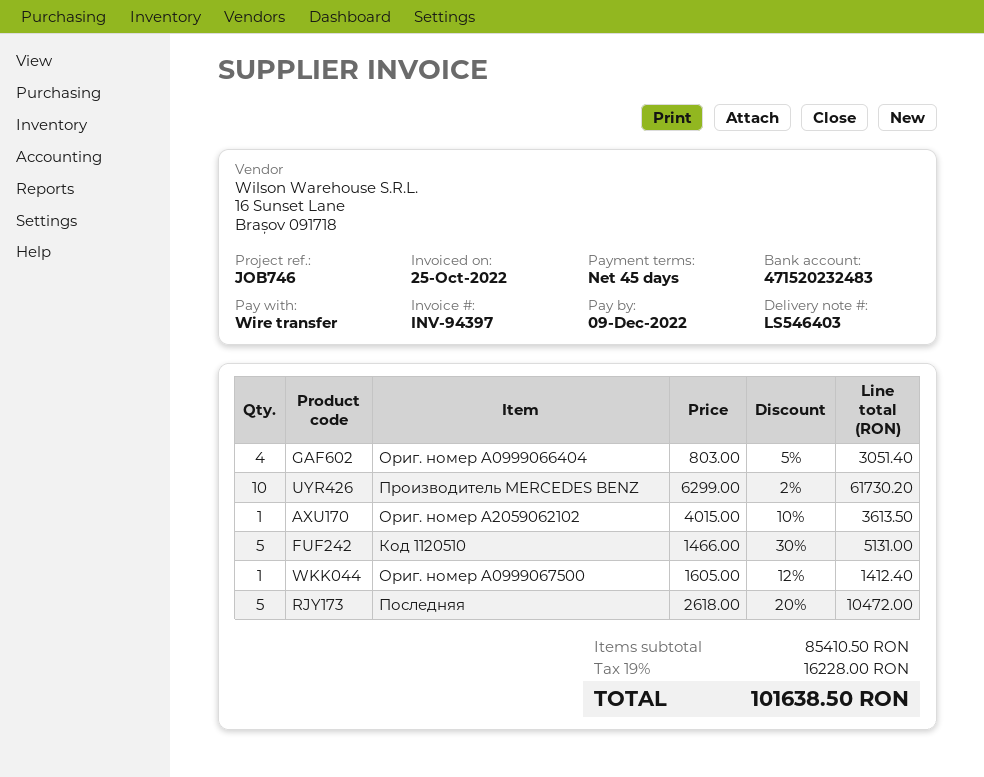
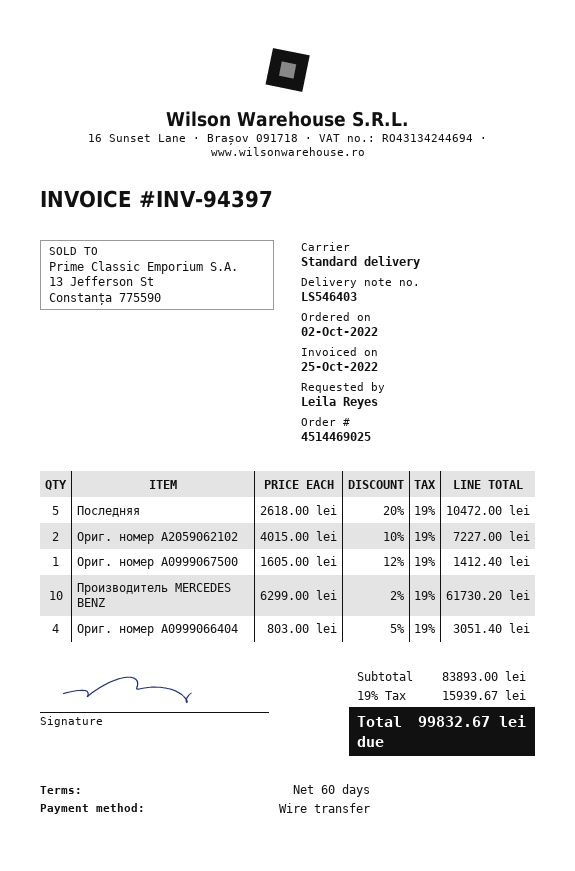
payment terms: 45 days -> 60 days
Ориг. номер A2059062102: 1 x 4015.00 - 10% = 3613.50 -> 2 x 4015.00 - 10% = 7227.00
Код 1120510: 5 x 1466.00 - 30% = 5131.00 -> none
subtotal: 85410.50 -> 83893.00
tax: 19% = 16228.00 -> 19% = 15939.67
total: 101638.50 -> 99832.67

